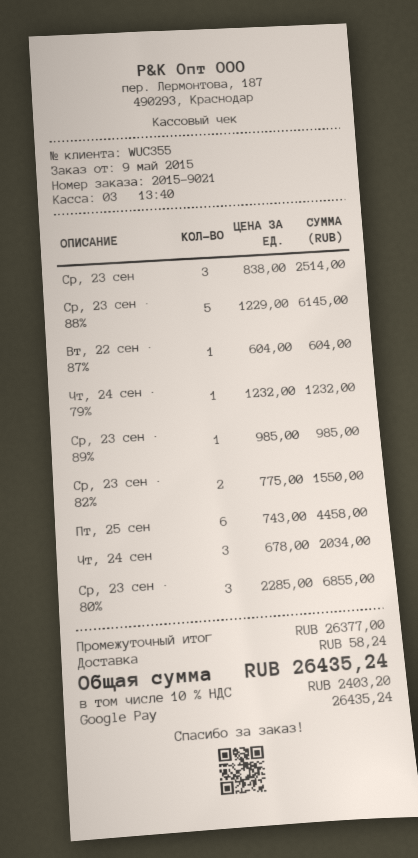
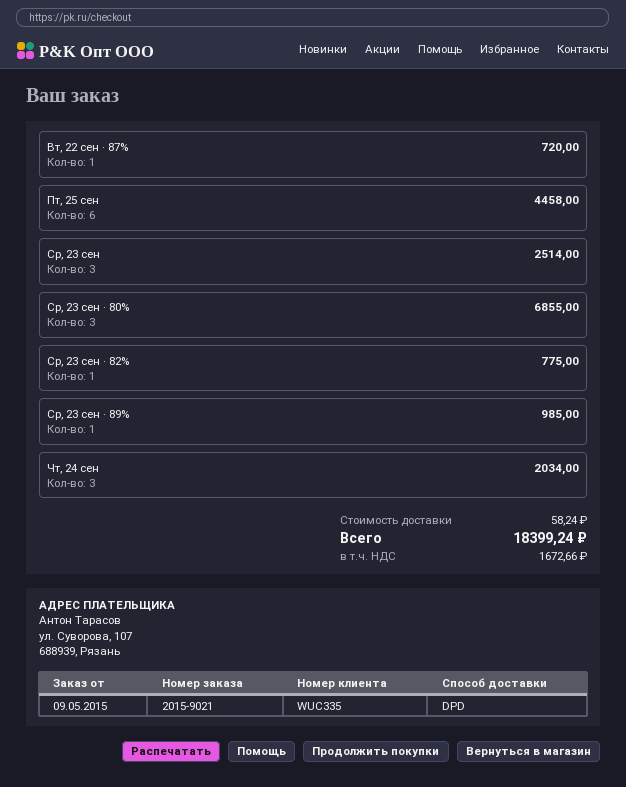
customer number: WUC355 -> WUC335
Ср, 23 сен · 88%: 5 for 6145.00 -> none
Вт, 22 сен · 87%: 1 for 604.00 -> 1 for 720.00
Чт, 24 сен · 79%: 1 for 1232.00 -> none
Ср, 23 сен · 82%: 2 for 1550.00 -> 1 for 775.00
tax: 2403.20 -> 1672.66
total: 26435.24 -> 18399.24

